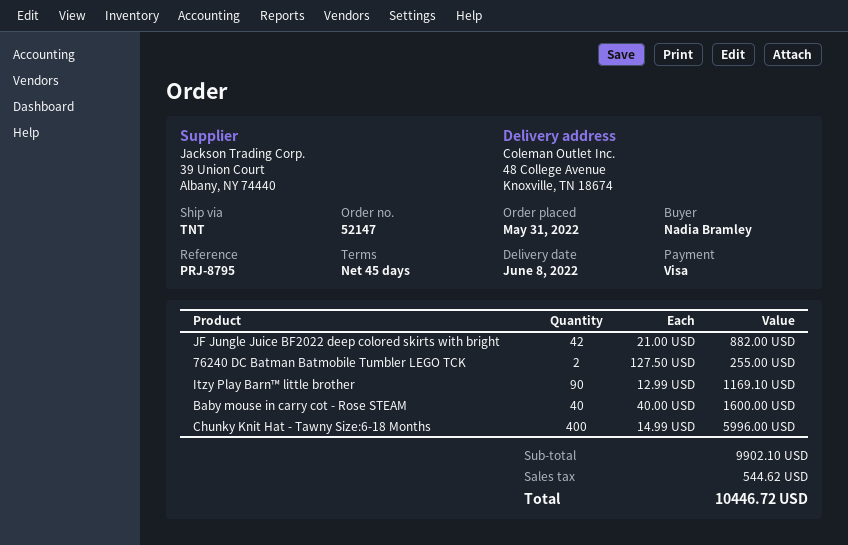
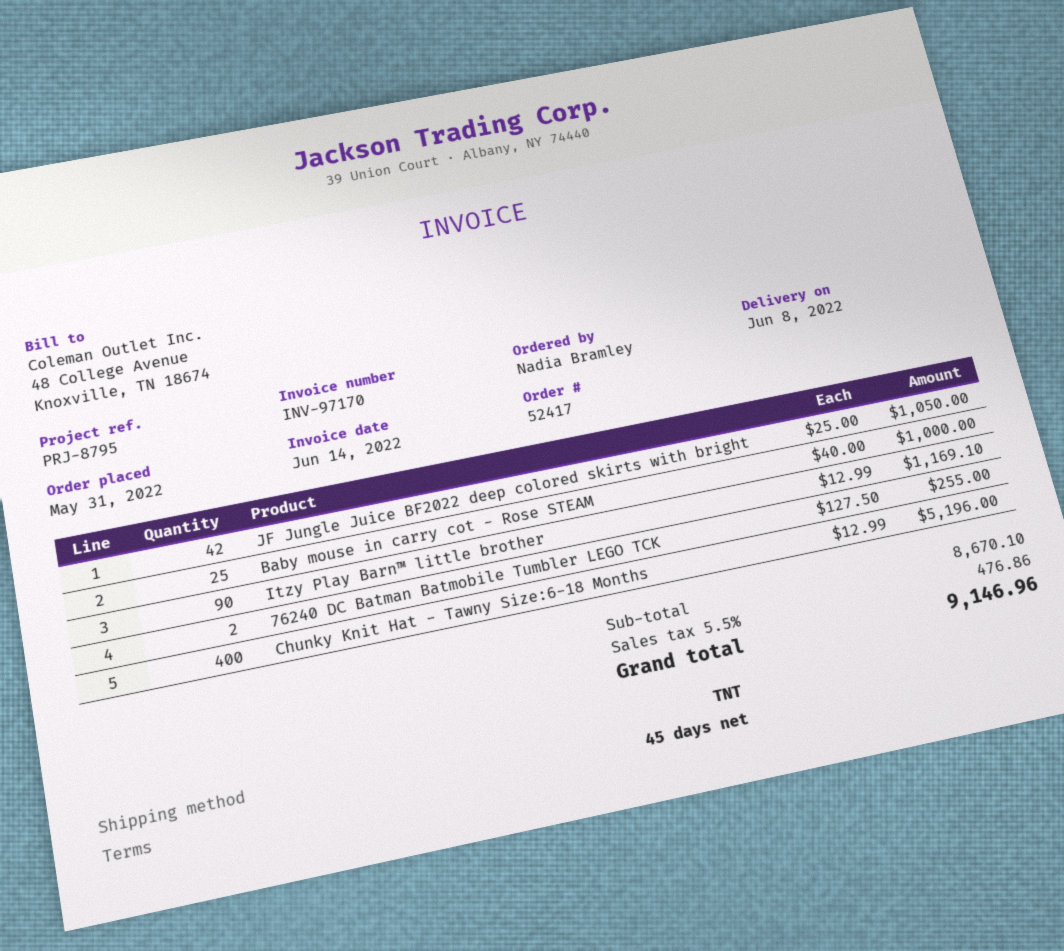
order number: 52147 -> 52417
JF Jungle Juice BF2022 deep colored skirts with bright: 42 x 21.00 = 882.00 -> 42 x 25.00 = 1050.00
Baby mouse in carry cot - Rose STEAM: 40 x 40.00 = 1600.00 -> 25 x 40.00 = 1000.00
Chunky Knit Hat - Tawny Size:6-18 Months: 400 x 14.99 = 5996.00 -> 400 x 12.99 = 5196.00
subtotal: 9902.10 -> 8670.10
tax: 544.62 -> 476.86
total: 10446.72 -> 9146.96

